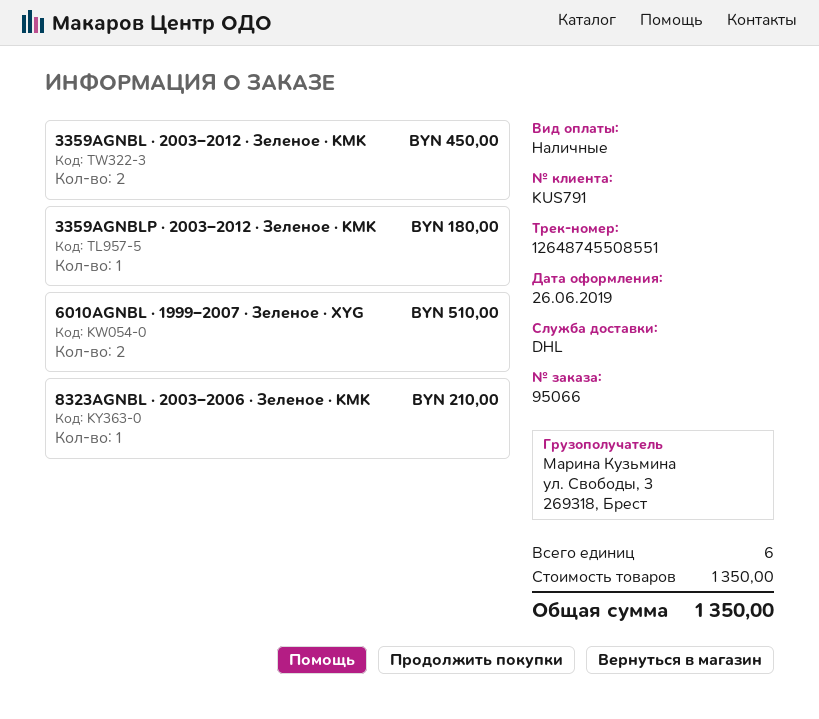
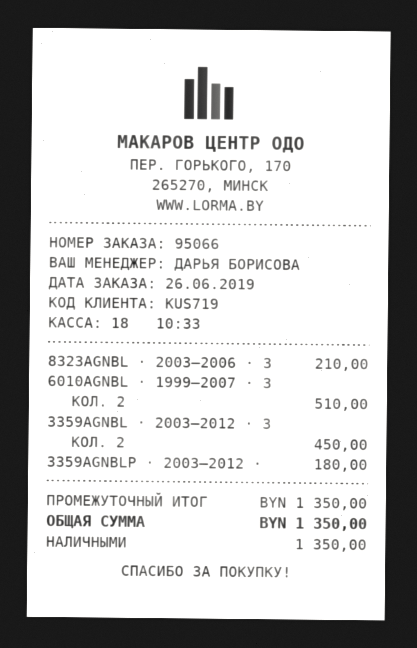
customer number: KUS791 -> KUS719

